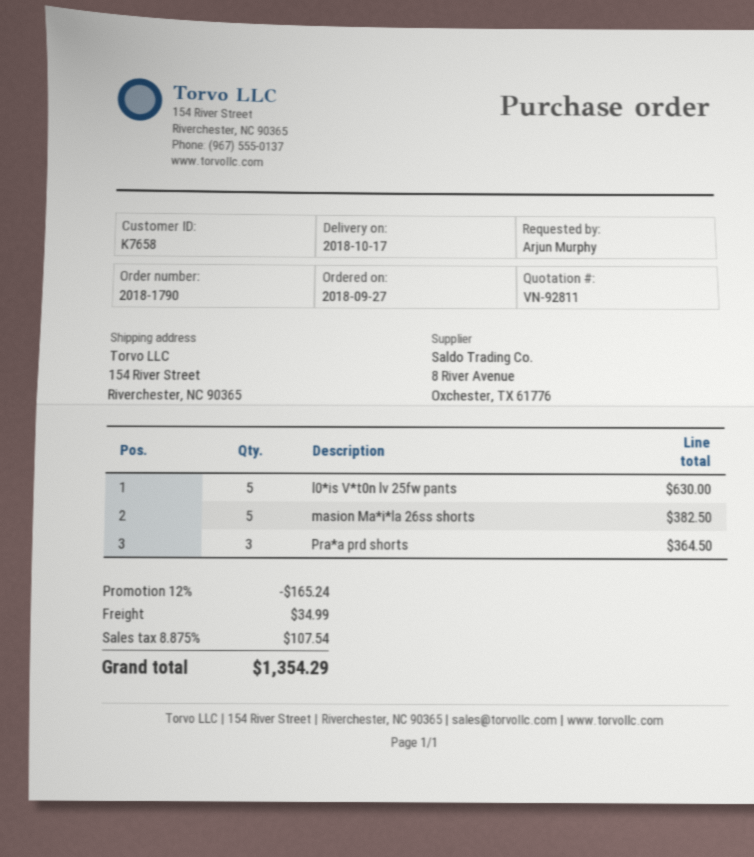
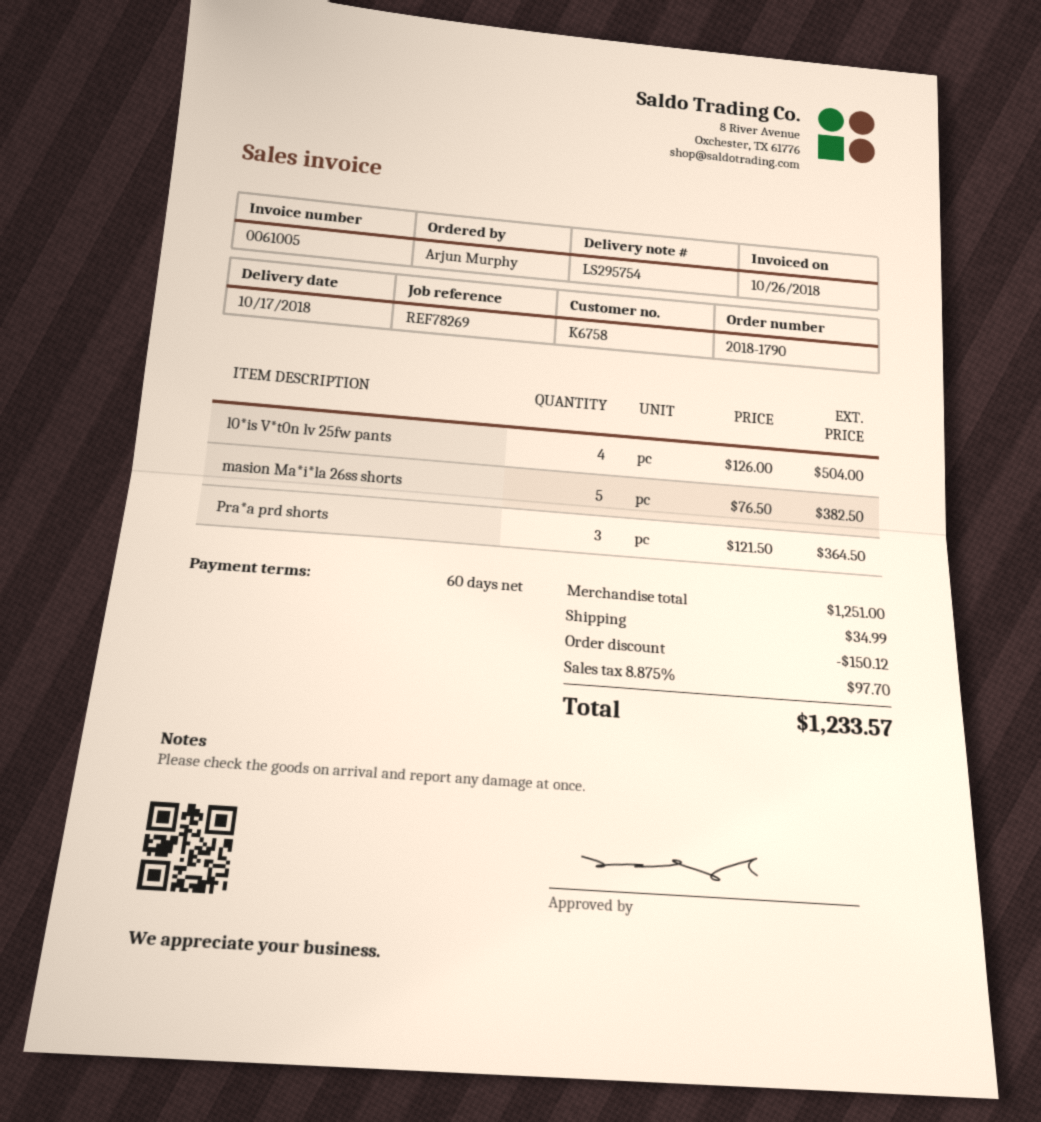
customer number: K7658 -> K6758
l0*is V*t0n lv 25fw pants: 5 for 630.00 -> 4 for 504.00
discount: 165.24 -> 150.12
tax: 8.875% = 107.54 -> 8.875% = 97.70
total: 1354.29 -> 1233.57

